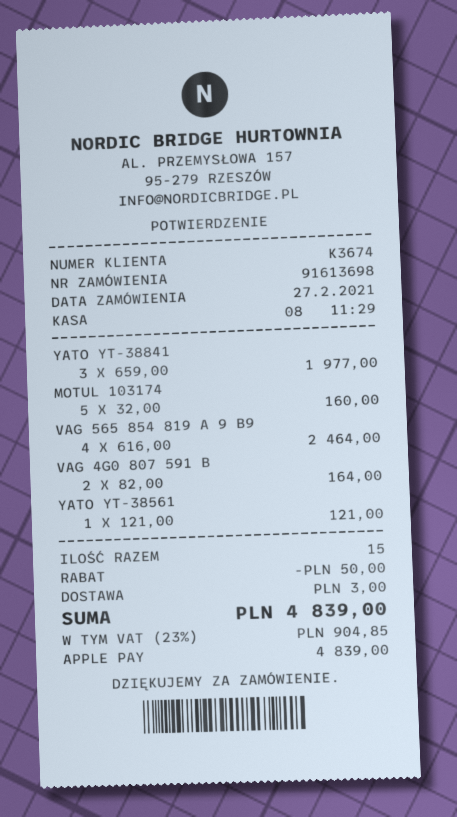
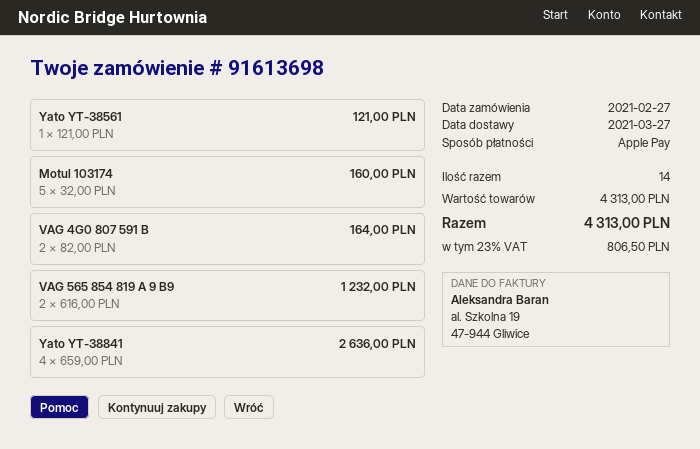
YATO YT-38841: 3 x 659.00 = 1977.00 -> 4 x 659.00 = 2636.00
VAG 565 854 819 A 9 B9: 4 x 616.00 = 2464.00 -> 2 x 616.00 = 1232.00
total quantity: 15 -> 14
discount: 50.00 -> none
shipping: 3.00 -> none
tax: 23% = 904.85 -> 23% = 806.50
total: 4839.00 -> 4313.00

